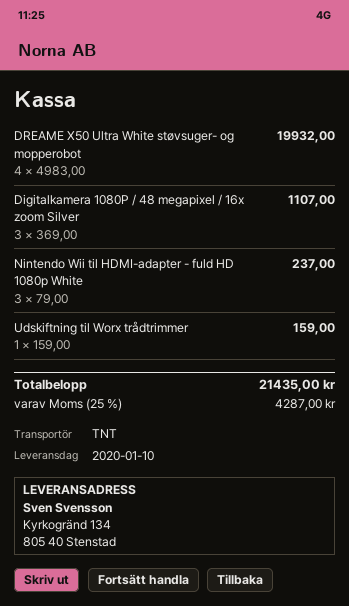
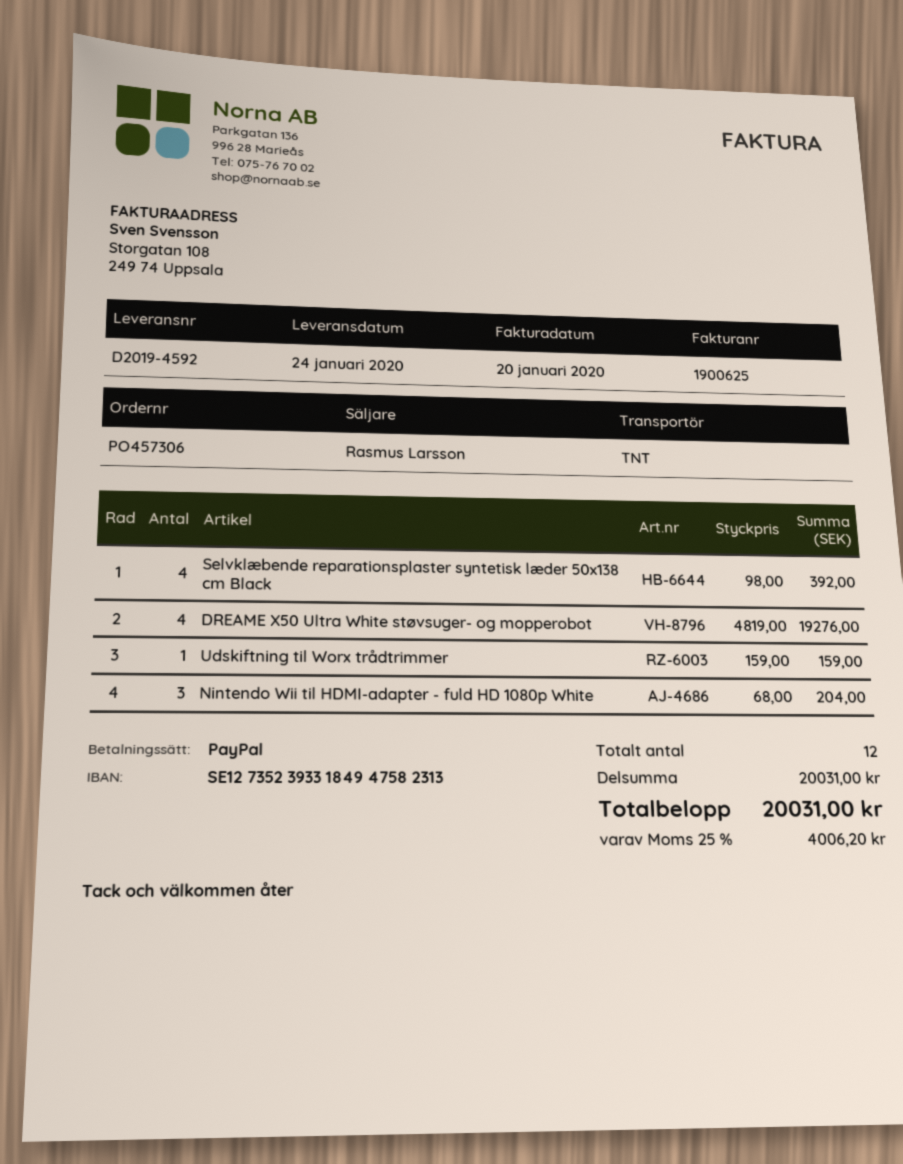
delivery date: 2020-01-10 -> 2020-01-24
DREAME X50 Ultra White støvsuger- og mopperobot: 4 x 4983.00 = 19932.00 -> 4 x 4819.00 = 19276.00
Digitalkamera 1080P / 48 megapixel / 16x zoom Silver: 3 x 369.00 = 1107.00 -> none
Nintendo Wii til HDMI-adapter - fuld HD 1080p White: 3 x 79.00 = 237.00 -> 3 x 68.00 = 204.00
Selvklæbende reparationsplaster syntetisk læder 50x138 cm Black: none -> 4 x 98.00 = 392.00
tax: 25% = 4287.00 -> 25% = 4006.20
total: 21435.00 -> 20031.00

